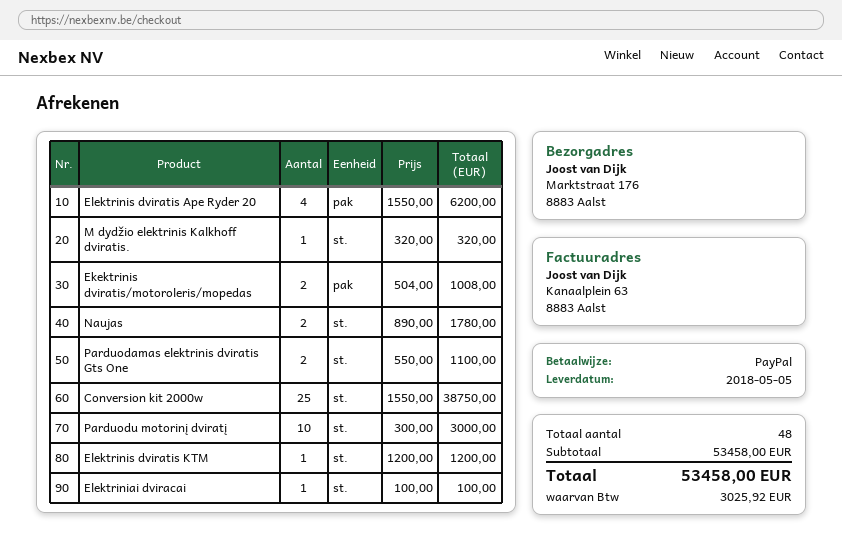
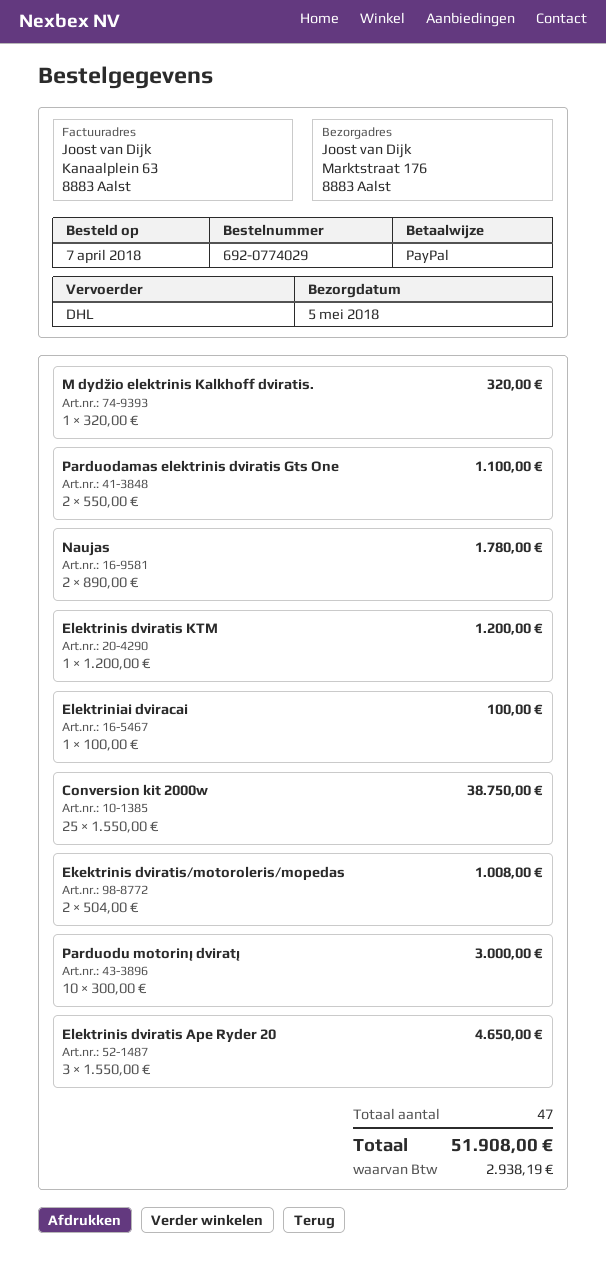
Elektrinis dviratis Ape Ryder 20: 4 x 1550.00 = 6200.00 -> 3 x 1550.00 = 4650.00
total quantity: 48 -> 47
tax: 3025.92 -> 2938.19
total: 53458.00 -> 51908.00

